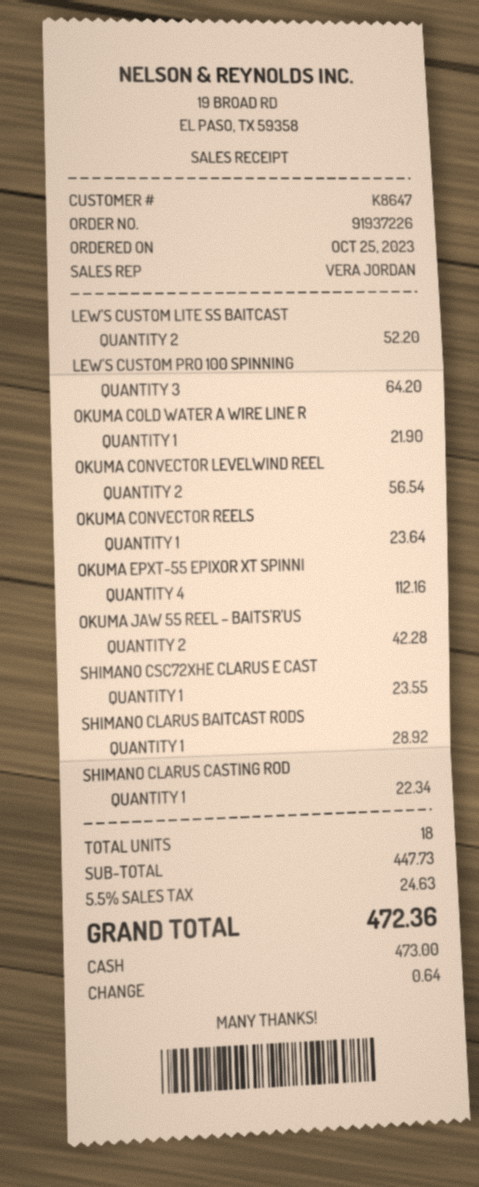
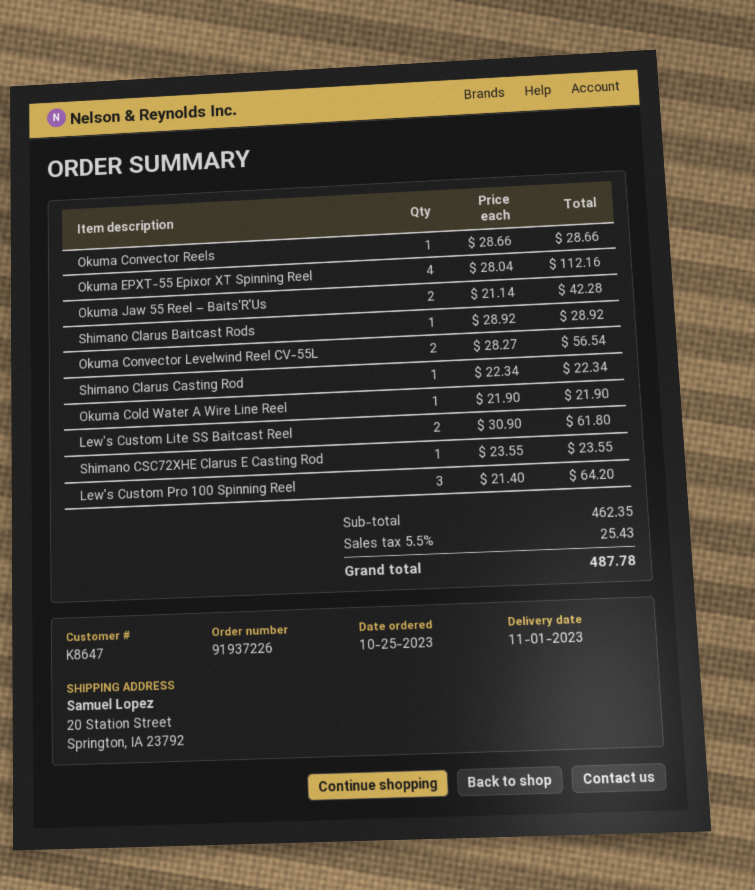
LEW'S CUSTOM LITE SS BAITCAST: 2 for 52.20 -> 2 for 61.80
OKUMA CONVECTOR REELS: 1 for 23.64 -> 1 for 28.66
subtotal: 447.73 -> 462.35
tax: 5.5% = 24.63 -> 5.5% = 25.43
total: 472.36 -> 487.78

